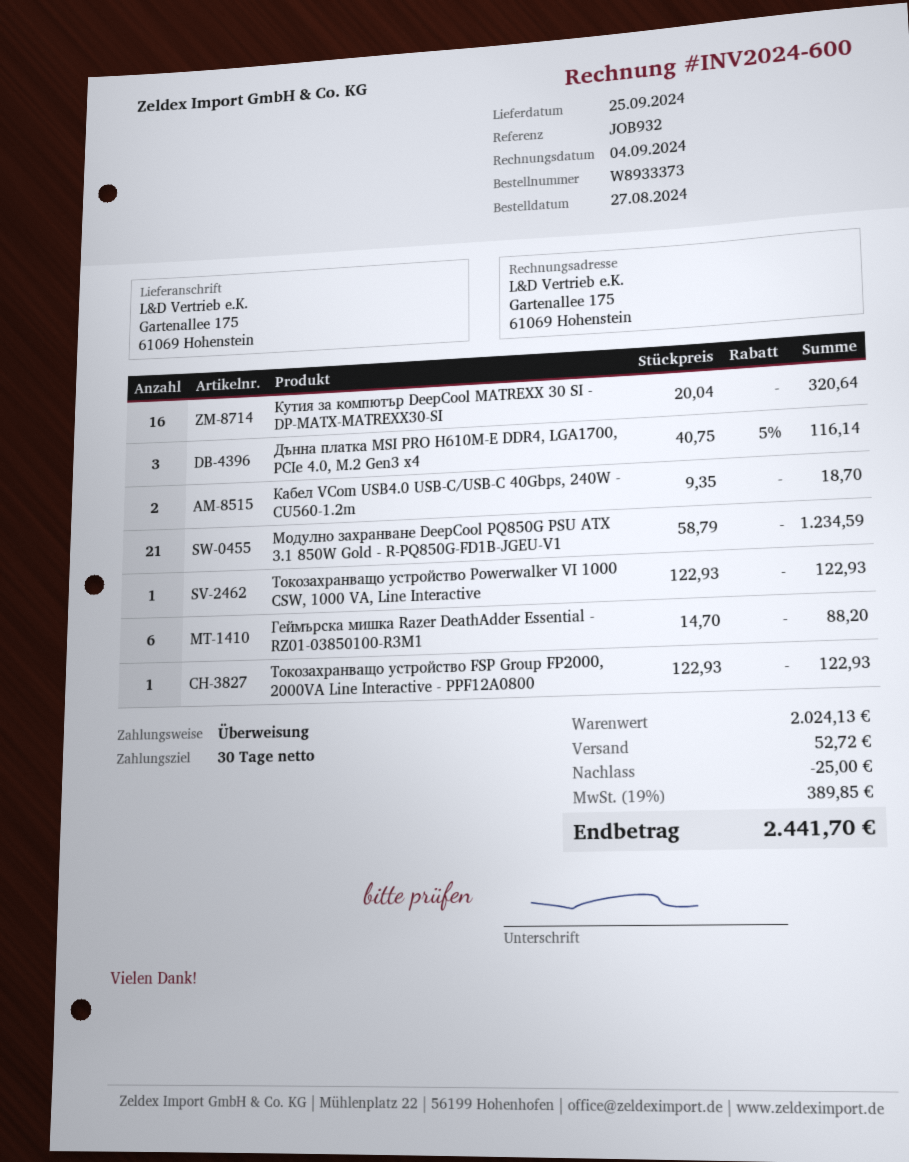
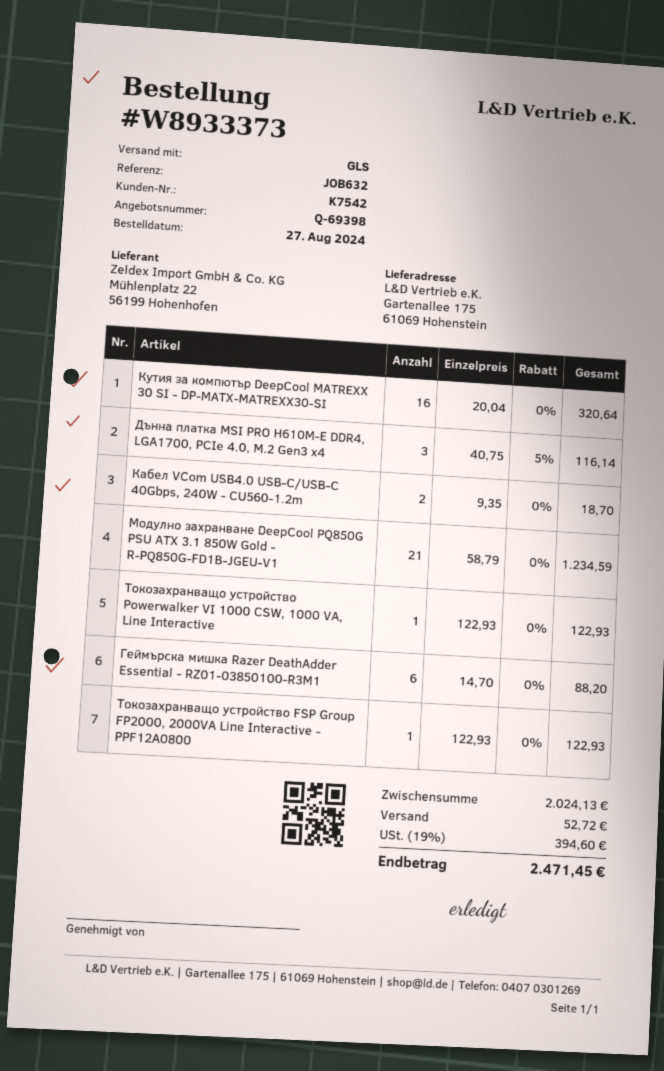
reference: JOB932 -> JOB632
discount: 25.00 -> none
tax: 19% = 389.85 -> 19% = 394.60
total: 2441.70 -> 2471.45

